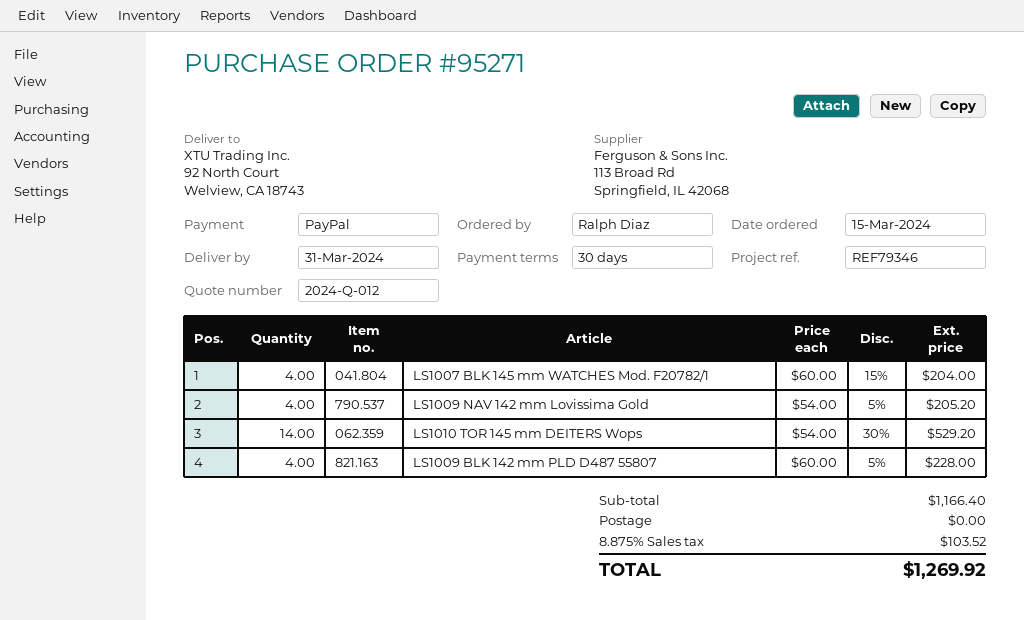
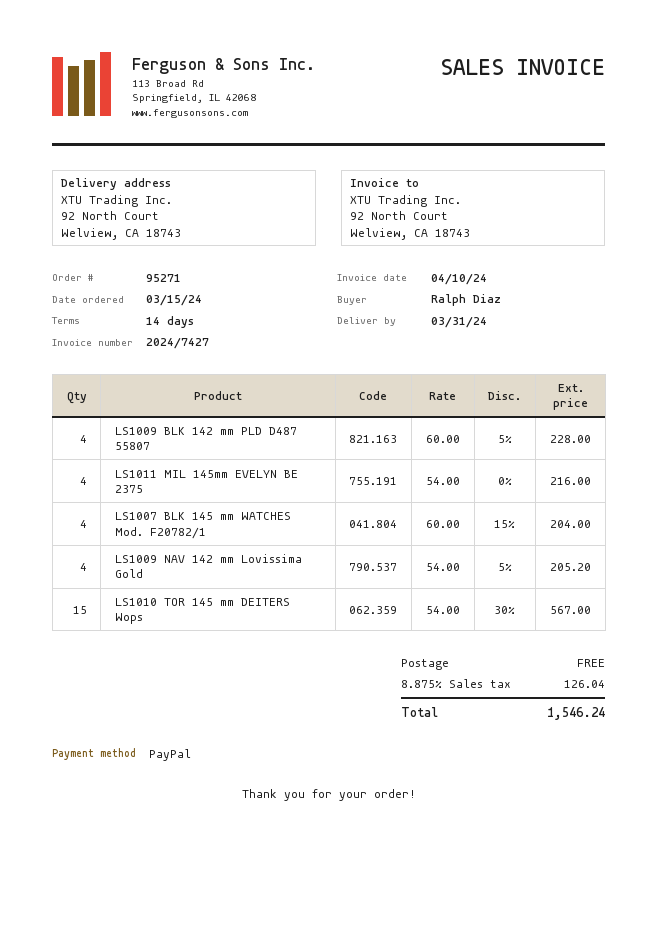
payment terms: 30 days -> 14 days
LS1010 TOR 145 mm DEITERS Wops: 14 x 54.00 - 30% = 529.20 -> 15 x 54.00 - 30% = 567.00
LS1011 MIL 145mm EVELYN BE 2375: none -> 4 x 54.00 = 216.00
tax: 8.875% = 103.52 -> 8.875% = 126.04
total: 1269.92 -> 1546.24

